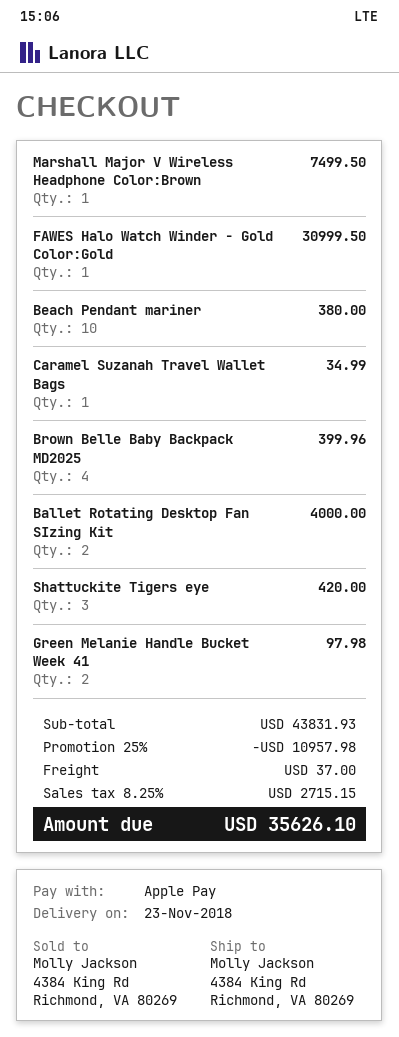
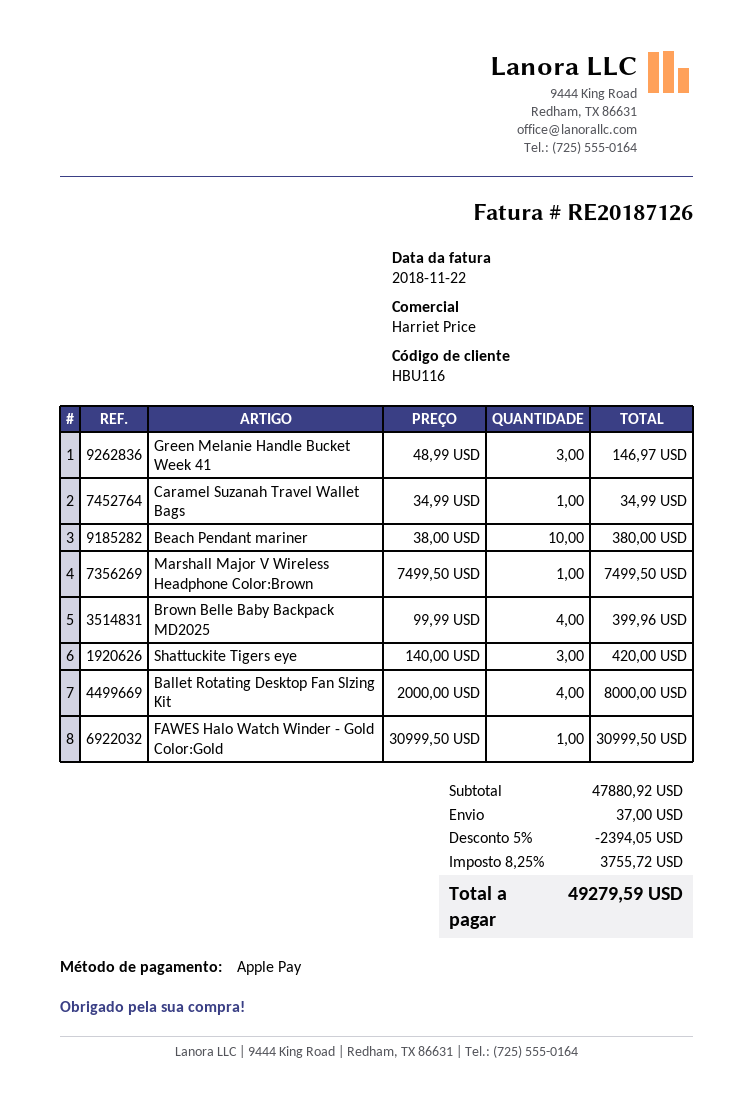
Ballet Rotating Desktop Fan SIzing Kit: 2 for 4000.00 -> 4 for 8000.00
Green Melanie Handle Bucket Week 41: 2 for 97.98 -> 3 for 146.97
subtotal: 43831.93 -> 47880.92
discount: 25% = 10957.98 -> 5% = 2394.05
tax: 8.25% = 2715.15 -> 8.25% = 3755.72
total: 35626.10 -> 49279.59

